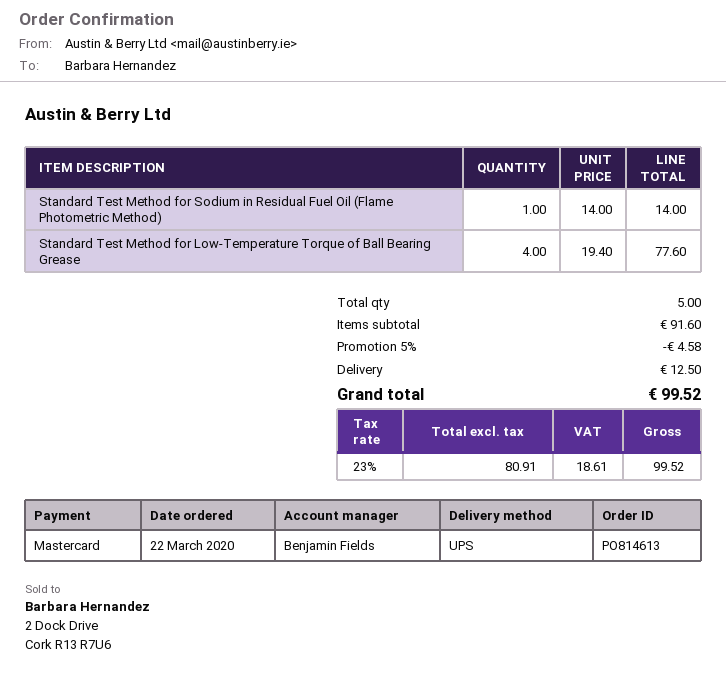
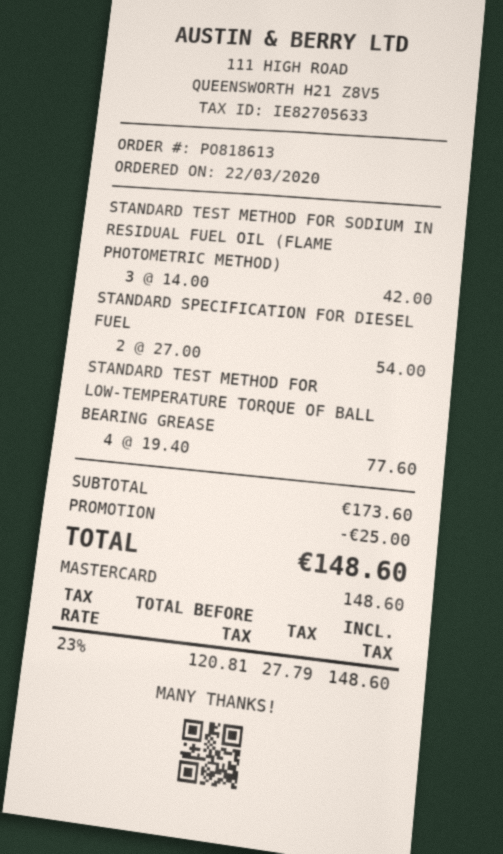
order number: PO814613 -> PO818613
Standard Test Method for Sodium in Residual Fuel Oil (Flame Photometric Method): 1 x 14.00 = 14.00 -> 3 x 14.00 = 42.00
STANDARD SPECIFICATION FOR DIESEL FUEL: none -> 2 x 27.00 = 54.00
subtotal: 91.60 -> 173.60
discount: 4.58 -> 25.00
shipping: 12.50 -> none
net: 80.91 -> 120.81
tax: 23% = 18.61 -> 23% = 27.79
total: 99.52 -> 148.60

